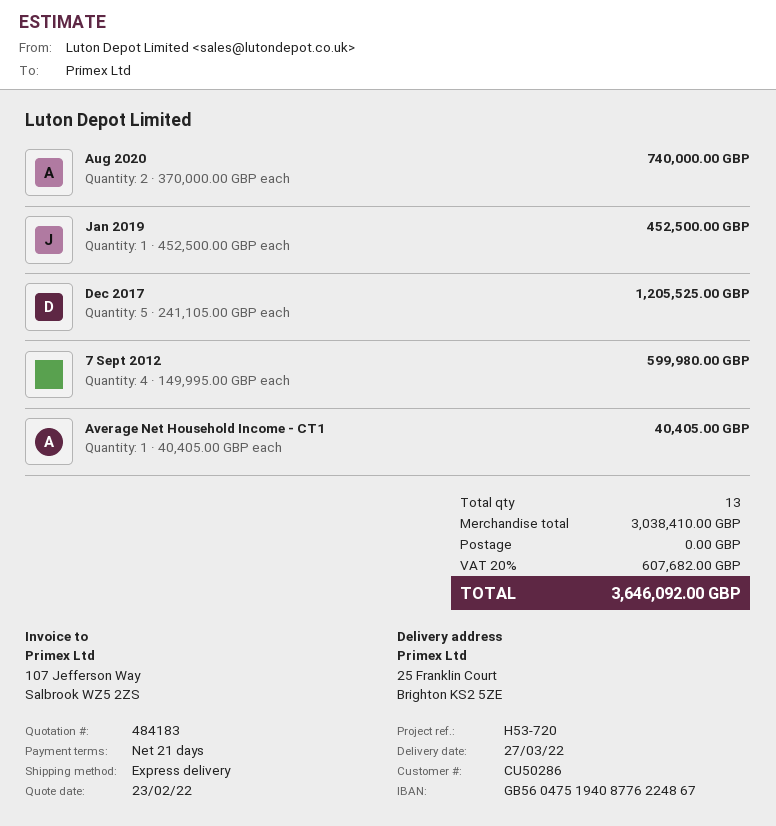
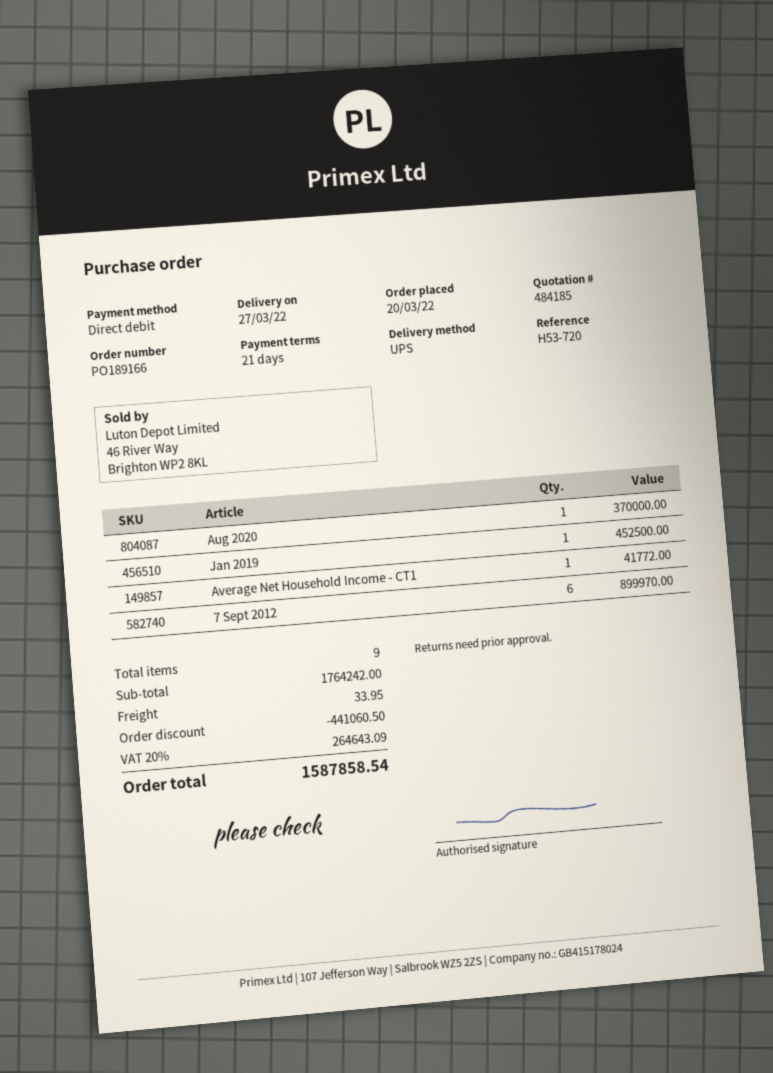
quote number: 484183 -> 484185
shipping method: express -> UPS
Aug 2020: 2 for 740000.00 -> 1 for 370000.00
Dec 2017: 5 for 1205525.00 -> none
7 Sept 2012: 4 for 599980.00 -> 6 for 899970.00
Average Net Household Income - CT1: 1 for 40405.00 -> 1 for 41772.00
total quantity: 13 -> 9
subtotal: 3038410.00 -> 1764242.00
discount: none -> 441060.50
shipping: 0.00 -> 33.95
tax: 20% = 607682.00 -> 20% = 264643.09
total: 3646092.00 -> 1587858.54

